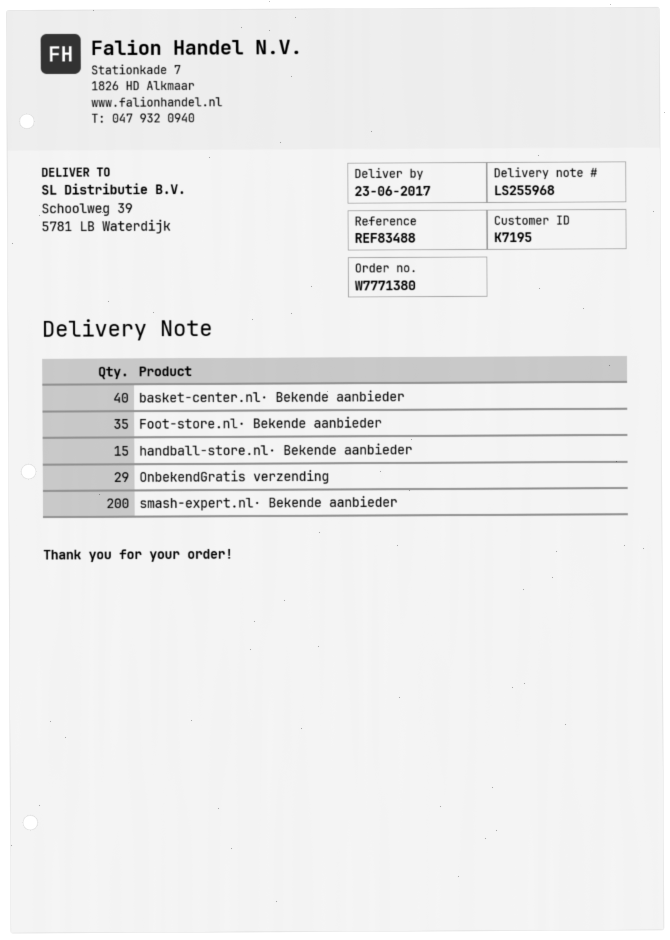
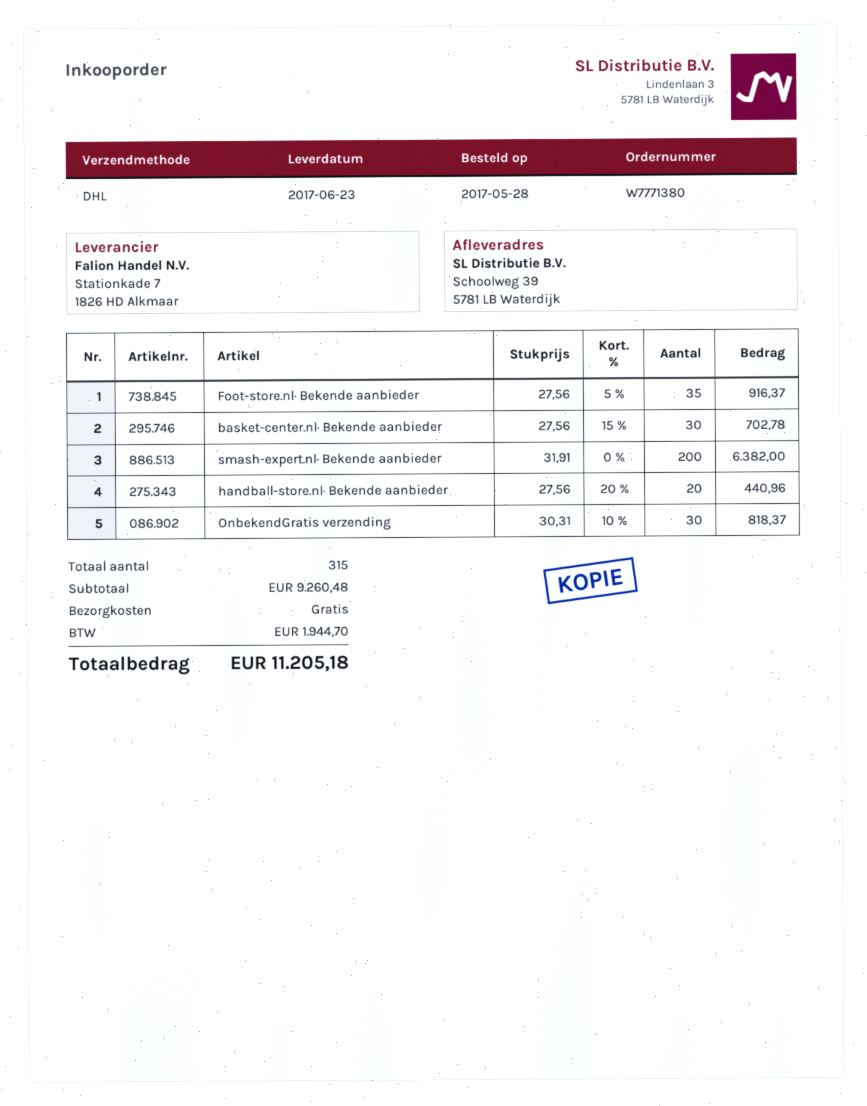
basket-center.nl· Bekende aanbieder: 40 -> 30
handball-store.nl· Bekende aanbieder: 15 -> 20
OnbekendGratis verzending: 29 -> 30

